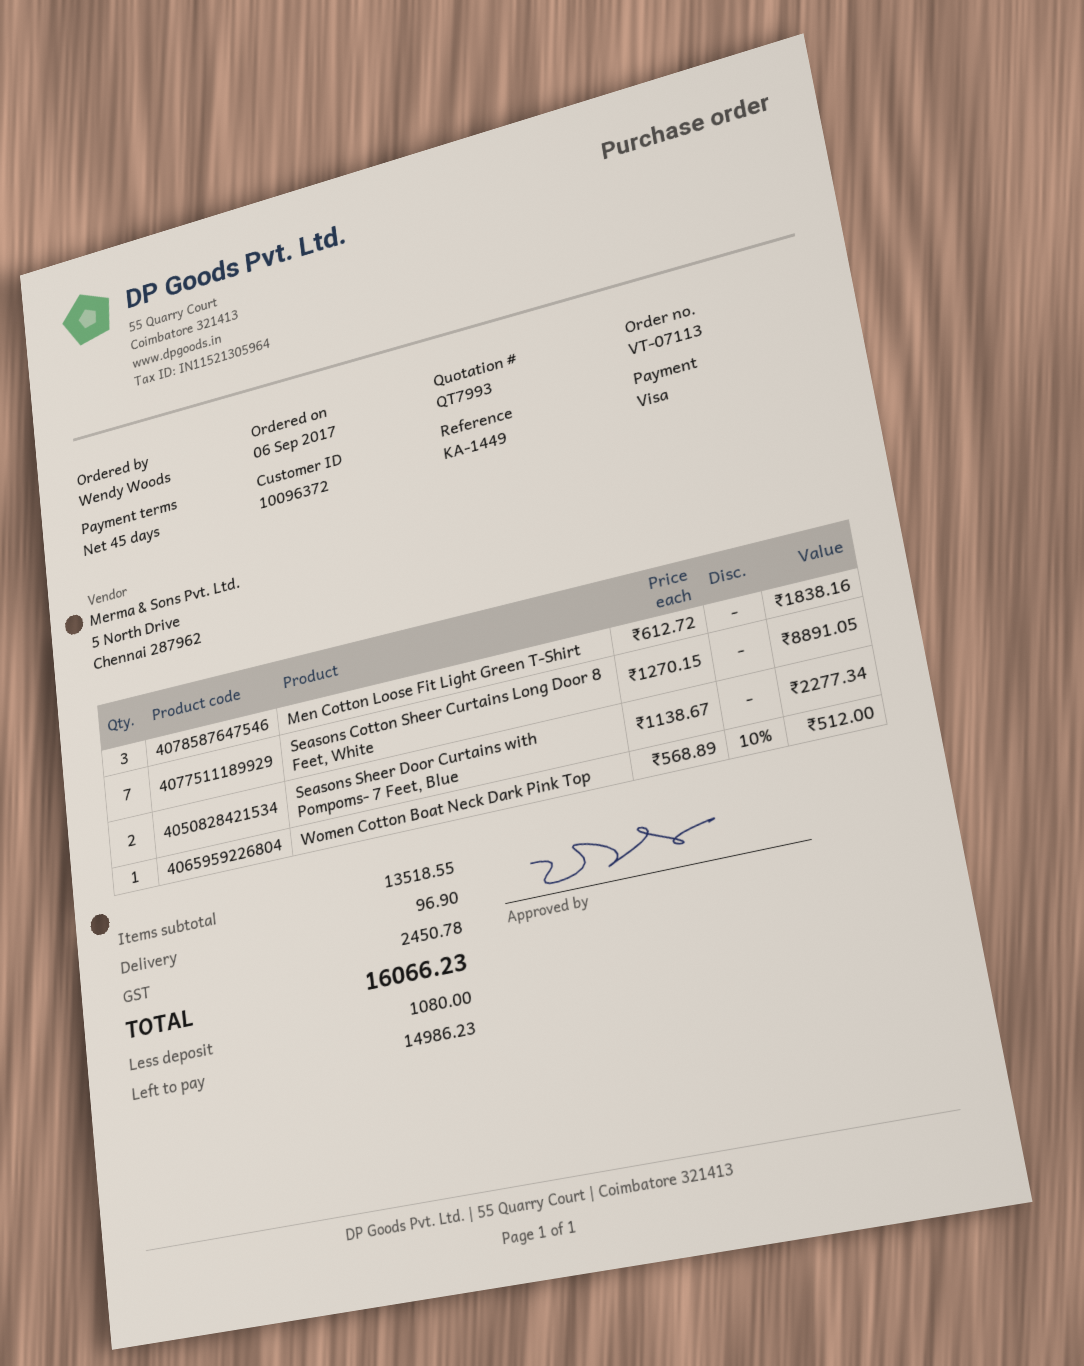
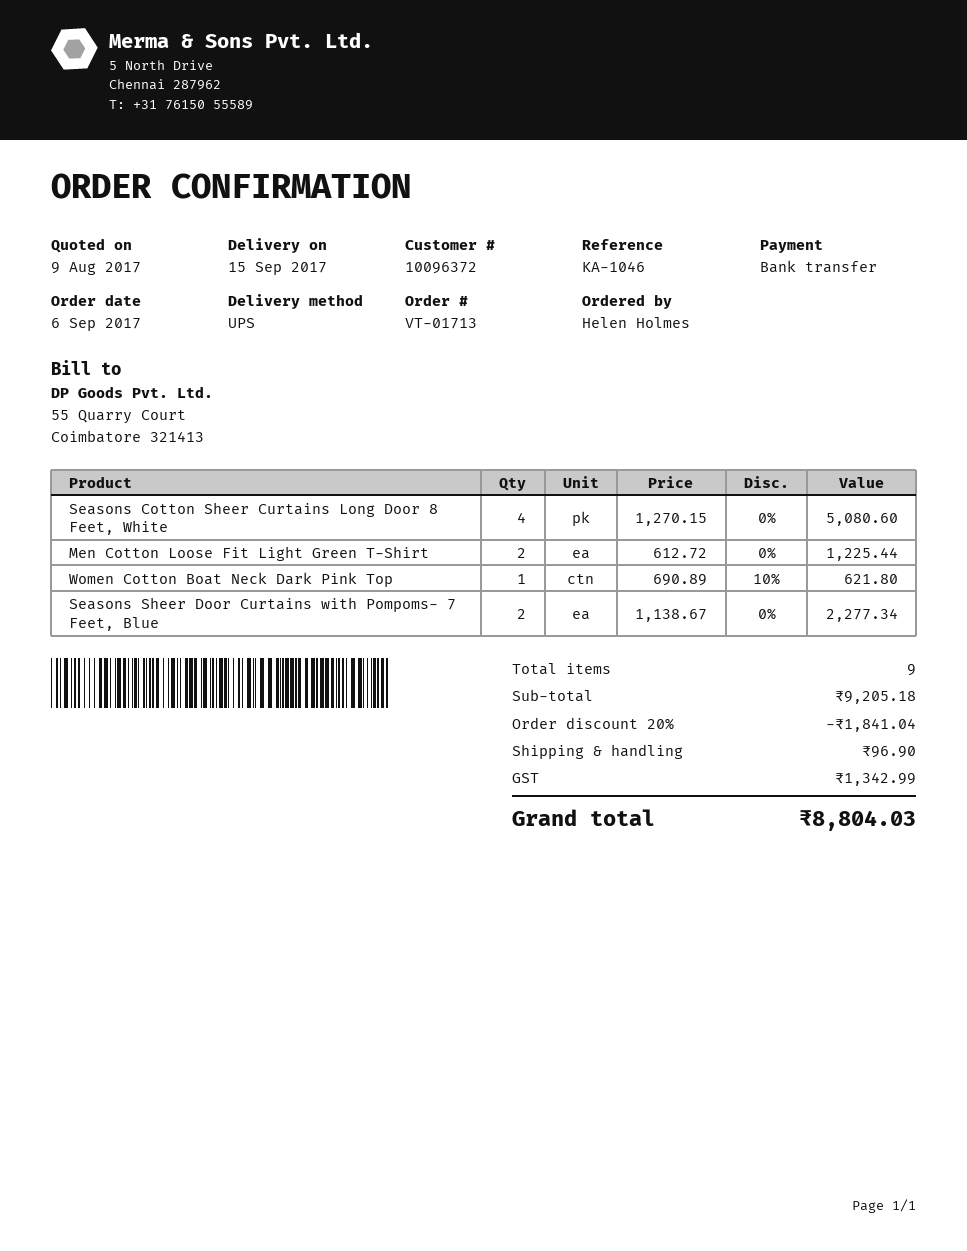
order number: VT-07113 -> VT-01713
reference: KA-1449 -> KA-1046
ordered by: Wendy Woods -> Helen Holmes
payment method: Visa -> bank transfer
Men Cotton Loose Fit Light Green T-Shirt: 3 x 612.72 = 1838.16 -> 2 x 612.72 = 1225.44
Seasons Cotton Sheer Curtains Long Door 8 Feet, White: 7 x 1270.15 = 8891.05 -> 4 x 1270.15 = 5080.60
Women Cotton Boat Neck Dark Pink Top: 1 x 568.89 - 10% = 512.00 -> 1 x 690.89 - 10% = 621.80
subtotal: 13518.55 -> 9205.18
discount: none -> 20% = 1841.04
tax: 2450.78 -> 1342.99
total: 16066.23 -> 8804.03

